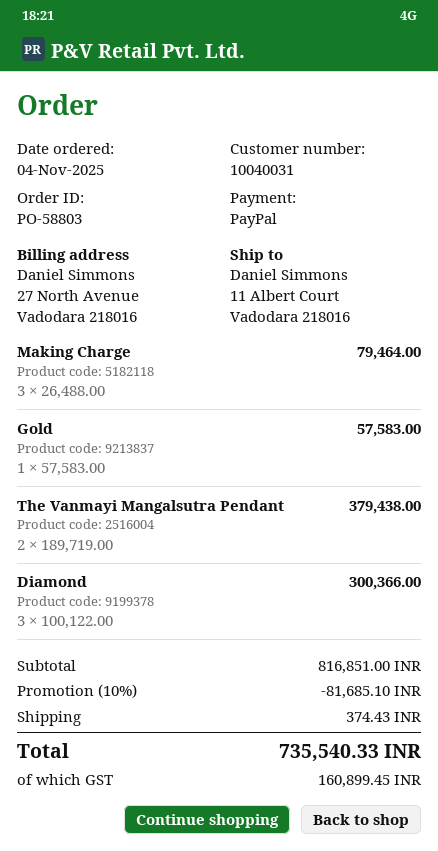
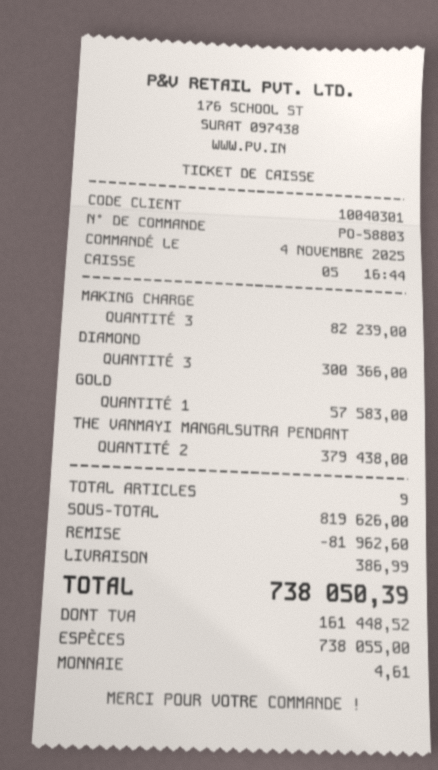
customer number: 10040031 -> 10040301
payment method: PayPal -> cash
Making Charge: 3 for 79464.00 -> 3 for 82239.00
subtotal: 816851.00 -> 819626.00
discount: 81685.10 -> 81962.60
shipping: 374.43 -> 386.99
tax: 160899.45 -> 161448.52
total: 735540.33 -> 738050.39

